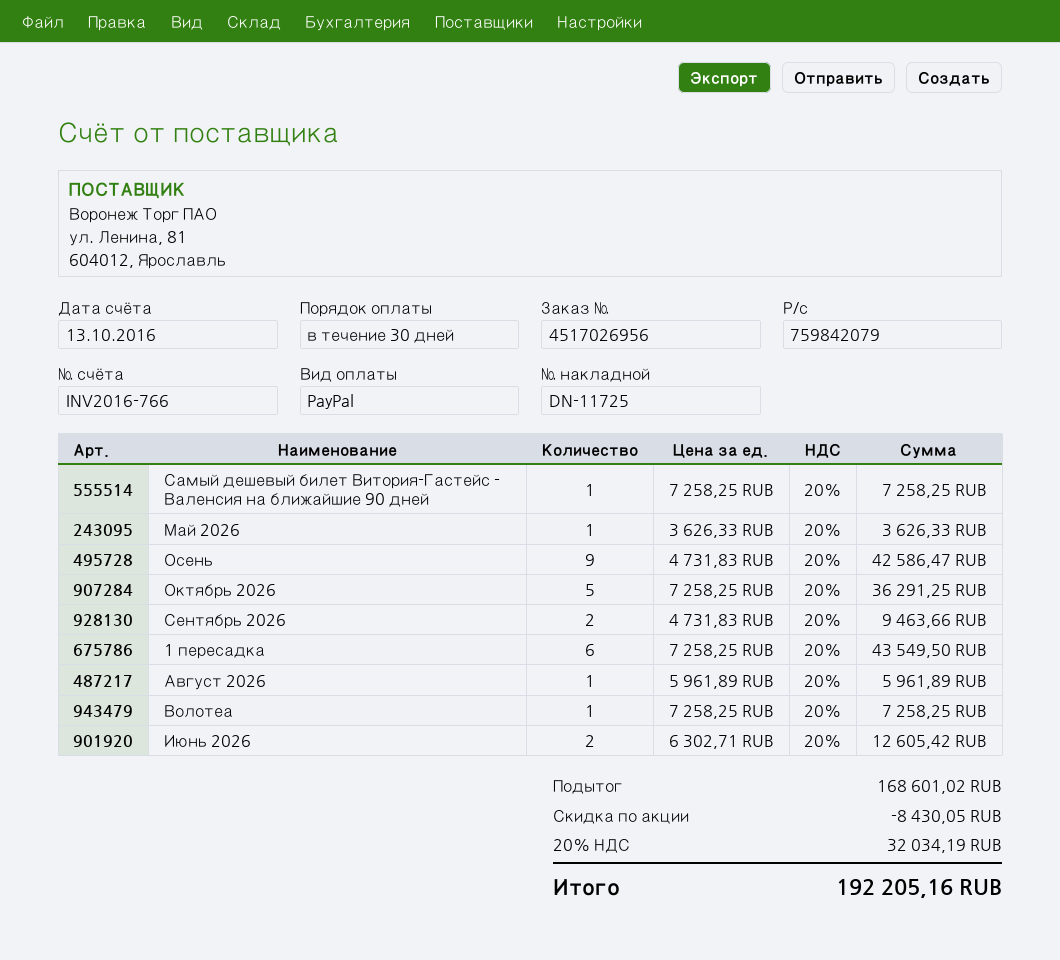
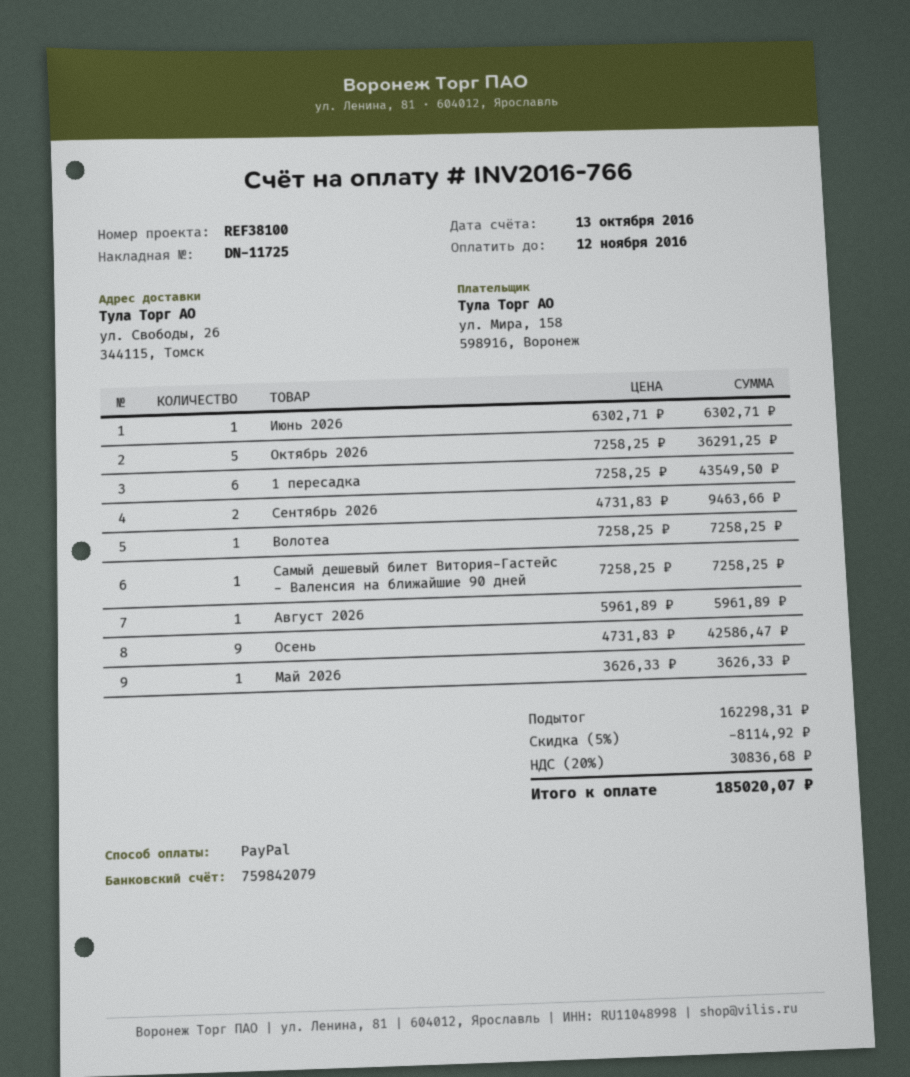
Июнь 2026: 2 x 6302.71 = 12605.42 -> 1 x 6302.71 = 6302.71
subtotal: 168601.02 -> 162298.31
discount: 8430.05 -> 8114.92
tax: 20% = 32034.19 -> 20% = 30836.68
total: 192205.16 -> 185020.07

